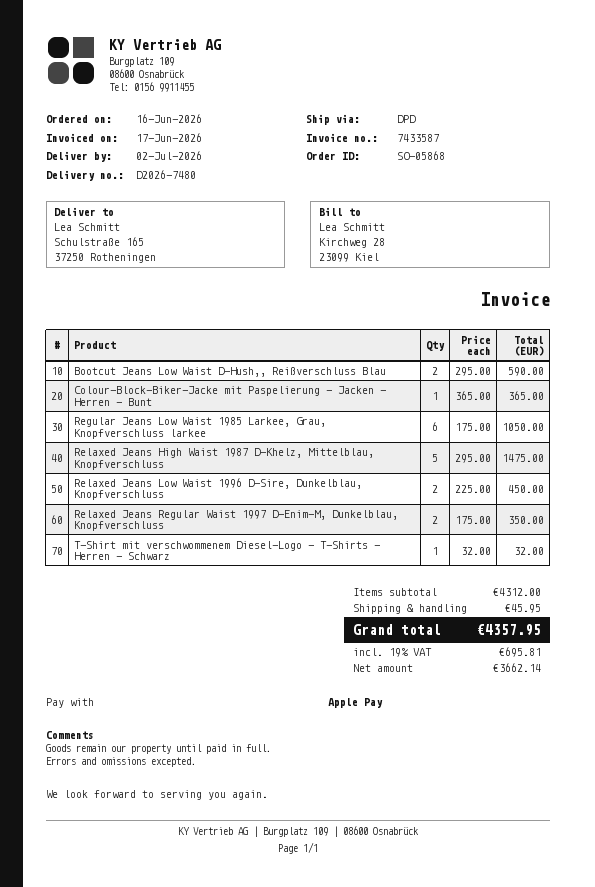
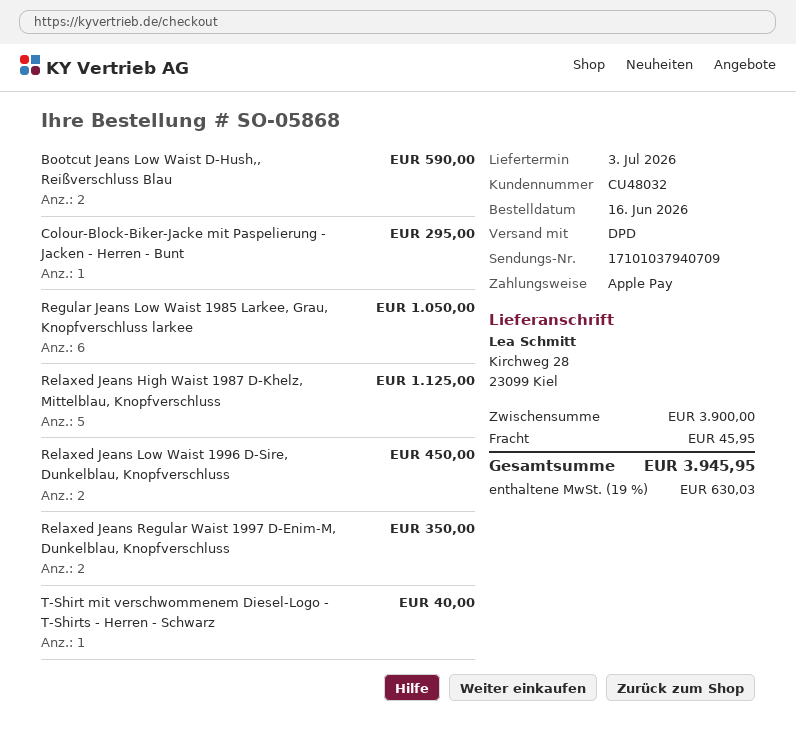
delivery date: 2026-07-02 -> 2026-07-03
ship to: Schulstraße 165, 37250 Rotheningen -> Kirchweg 28, 23099 Kiel
Colour-Block-Biker-Jacke mit Paspelierung - Jacken - Herren - Bunt: 1 for 365.00 -> 1 for 295.00
Relaxed Jeans High Waist 1987 D-Khelz, Mittelblau, Knopfverschluss: 5 for 1475.00 -> 5 for 1125.00
T-Shirt mit verschwommenem Diesel-Logo - T-Shirts - Herren - Schwarz: 1 for 32.00 -> 1 for 40.00
subtotal: 4312.00 -> 3900.00
tax: 19% = 695.81 -> 19% = 630.03
total: 4357.95 -> 3945.95

